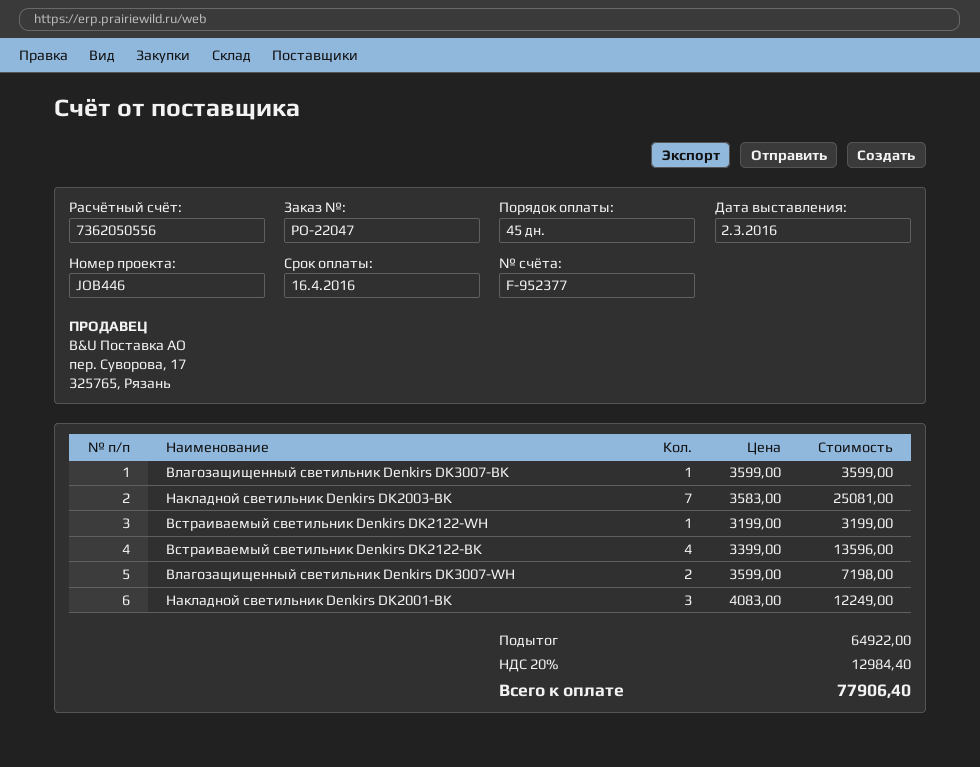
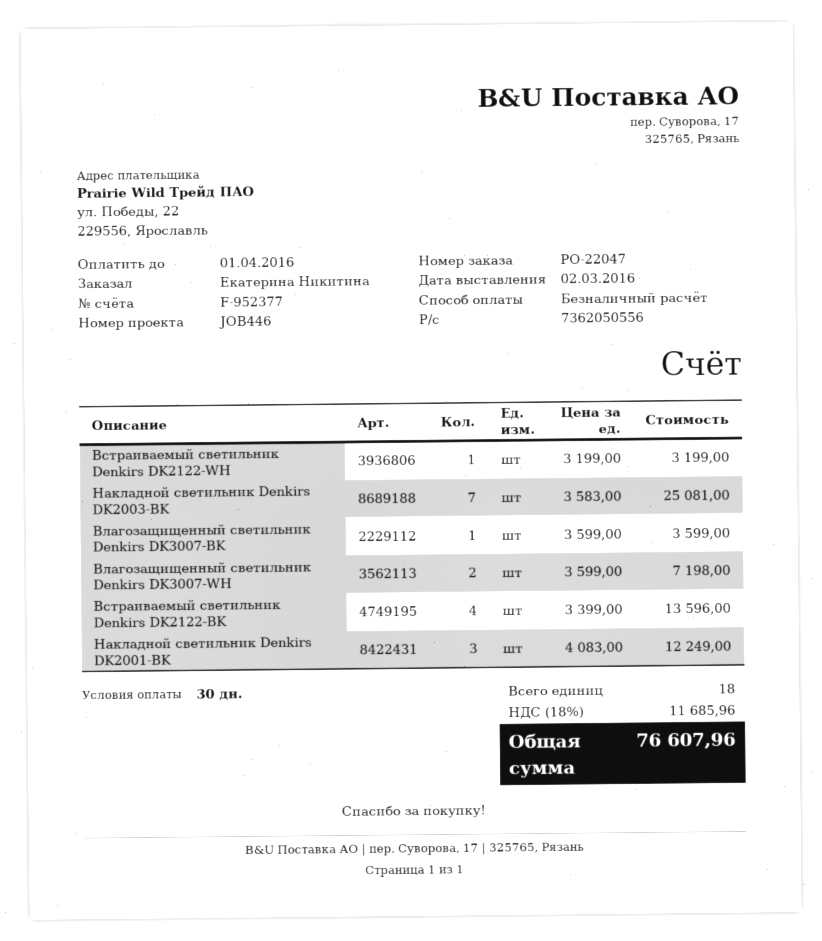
payment terms: 45 days -> 30 days
due date: 2016-04-16 -> 2016-04-01
tax: 20% = 12984.40 -> 18% = 11685.96
total: 77906.40 -> 76607.96

